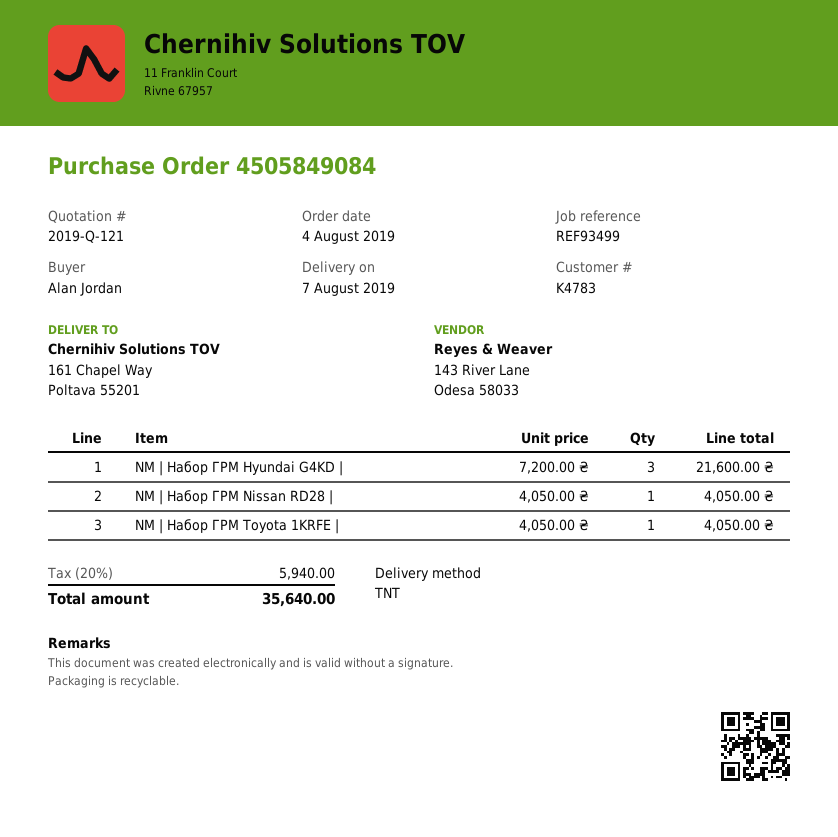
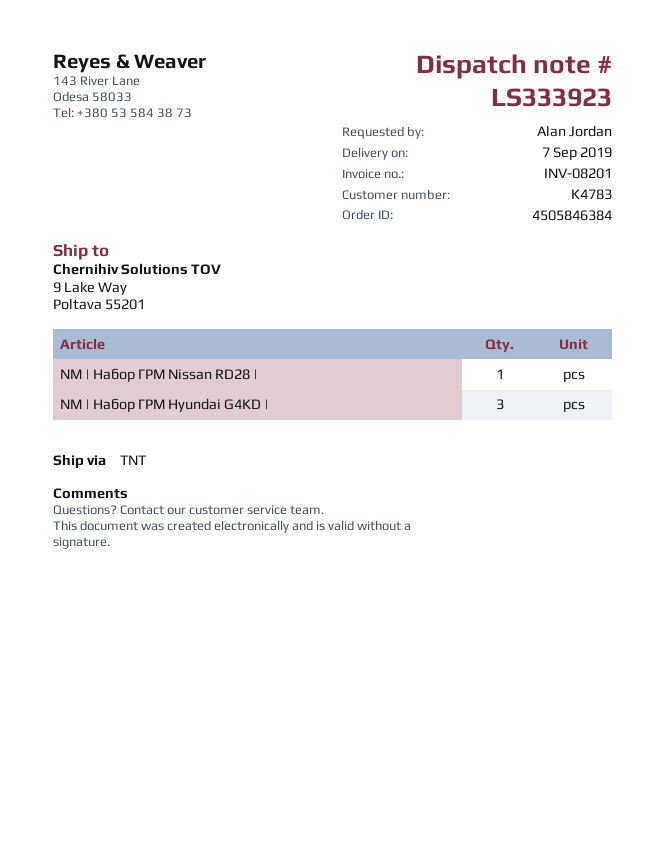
order number: 4505849084 -> 4505846384
delivery date: 2019-08-07 -> 2019-09-07
ship to: 161 Chapel Way, Poltava 55201 -> 9 Lake Way, Poltava 55201
NM | Набор ГРМ Toyota 1KRFE |: 1 -> none

